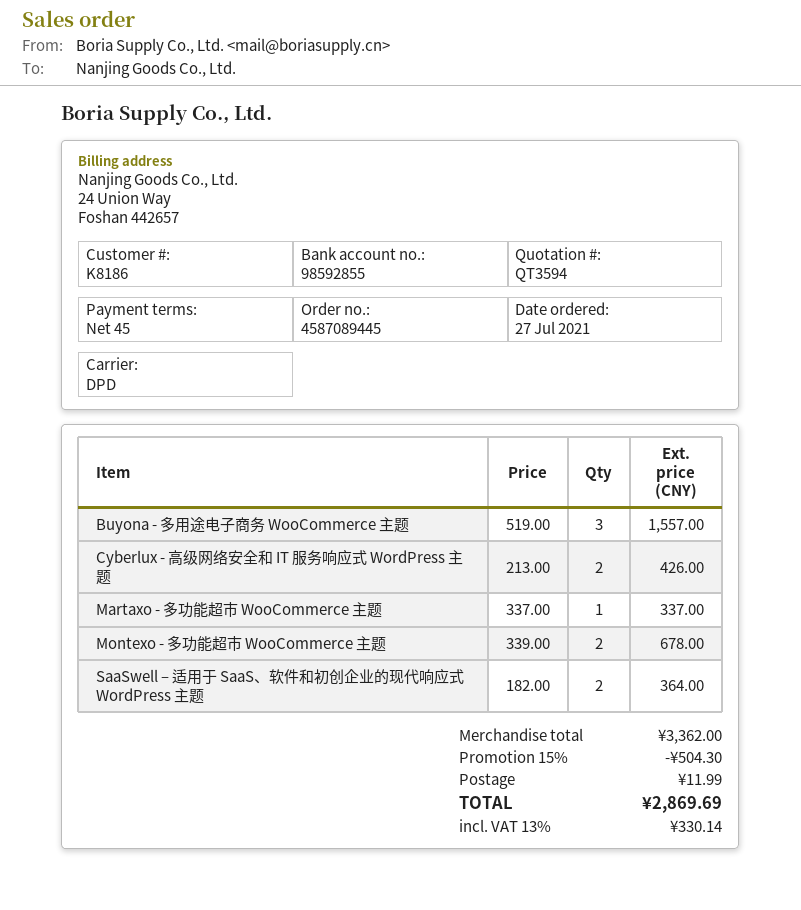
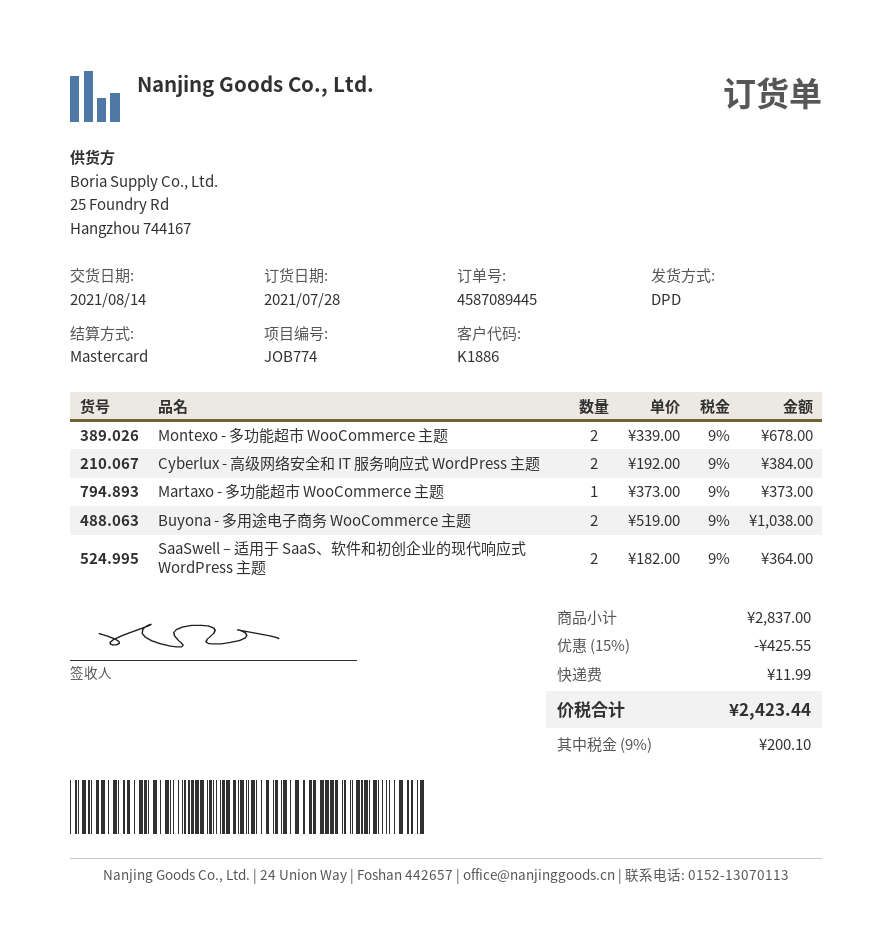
order date: 2021-07-27 -> 2021-07-28
customer number: K8186 -> K1886
Buyona - 多用途电子商务 WooCommerce 主题: 3 x 519.00 = 1557.00 -> 2 x 519.00 = 1038.00
Cyberlux - 高级网络安全和 IT 服务响应式 WordPress 主题: 2 x 213.00 = 426.00 -> 2 x 192.00 = 384.00
Martaxo - 多功能超市 WooCommerce 主题: 1 x 337.00 = 337.00 -> 1 x 373.00 = 373.00
subtotal: 3362.00 -> 2837.00
discount: 15% = 504.30 -> 15% = 425.55
tax: 13% = 330.14 -> 9% = 200.10
total: 2869.69 -> 2423.44

